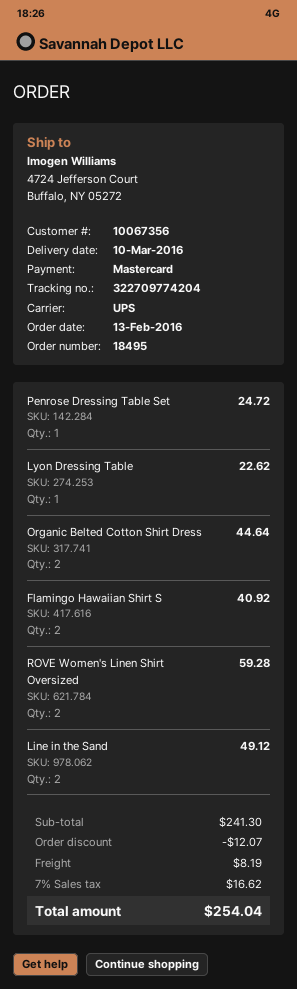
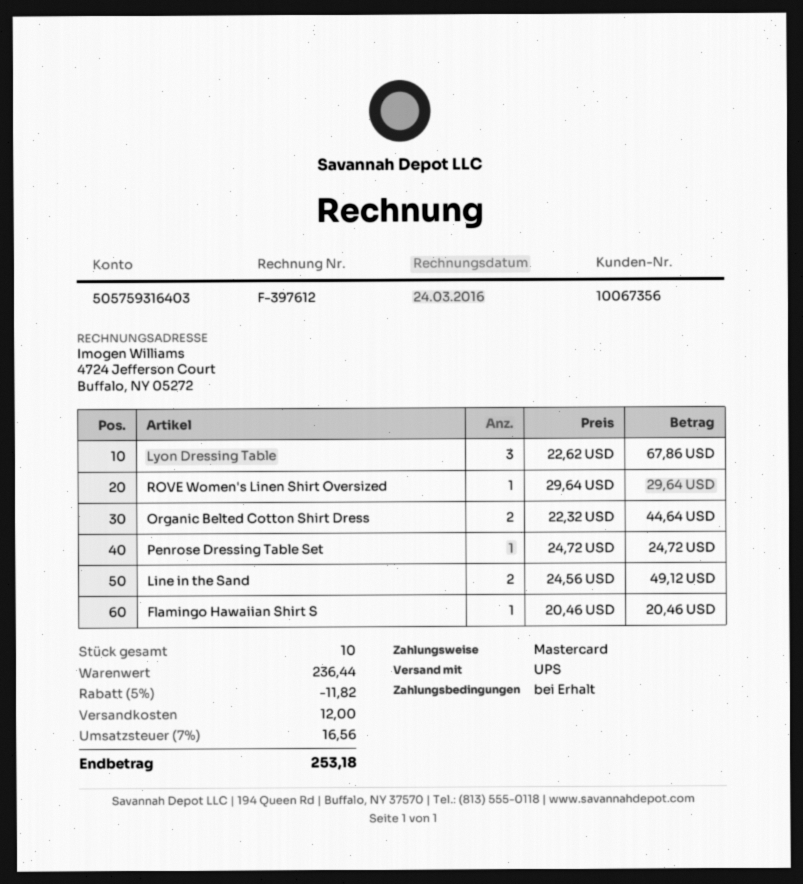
Lyon Dressing Table: 1 for 22.62 -> 3 for 67.86
Flamingo Hawaiian Shirt S: 2 for 40.92 -> 1 for 20.46
ROVE Women's Linen Shirt Oversized: 2 for 59.28 -> 1 for 29.64
subtotal: 241.30 -> 236.44
discount: 12.07 -> 11.82
shipping: 8.19 -> 12.00
tax: 7% = 16.62 -> 7% = 16.56
total: 254.04 -> 253.18

